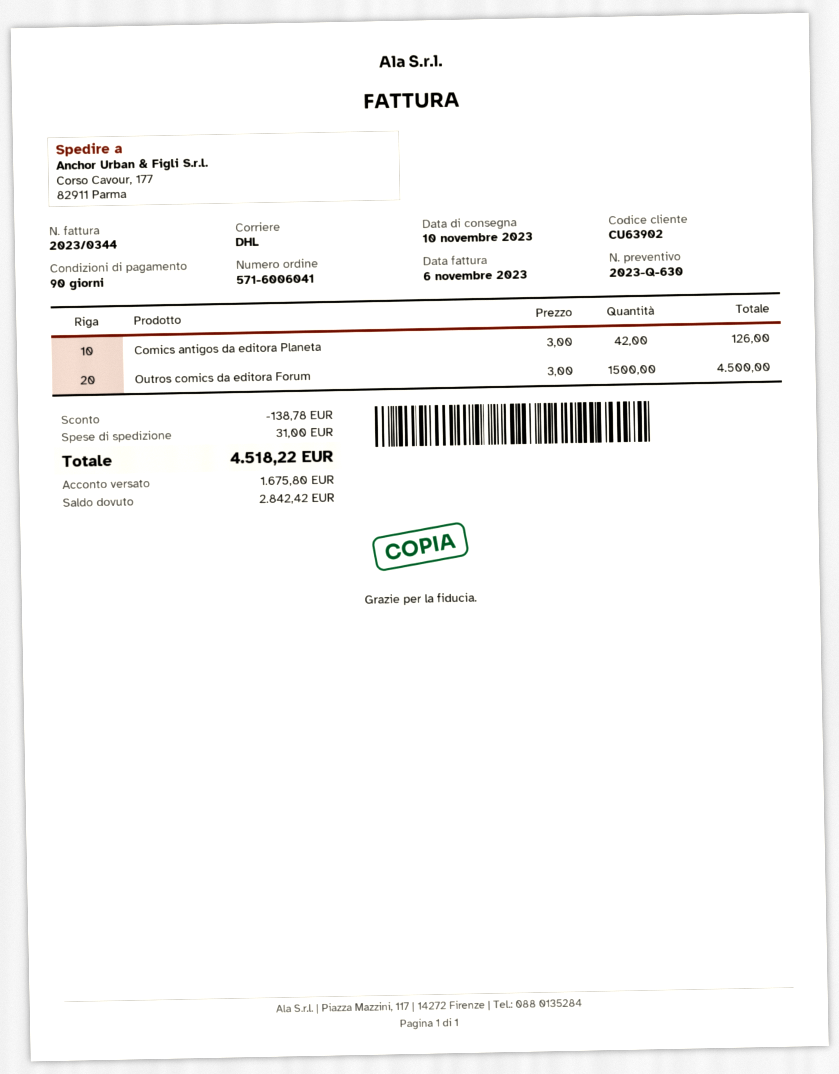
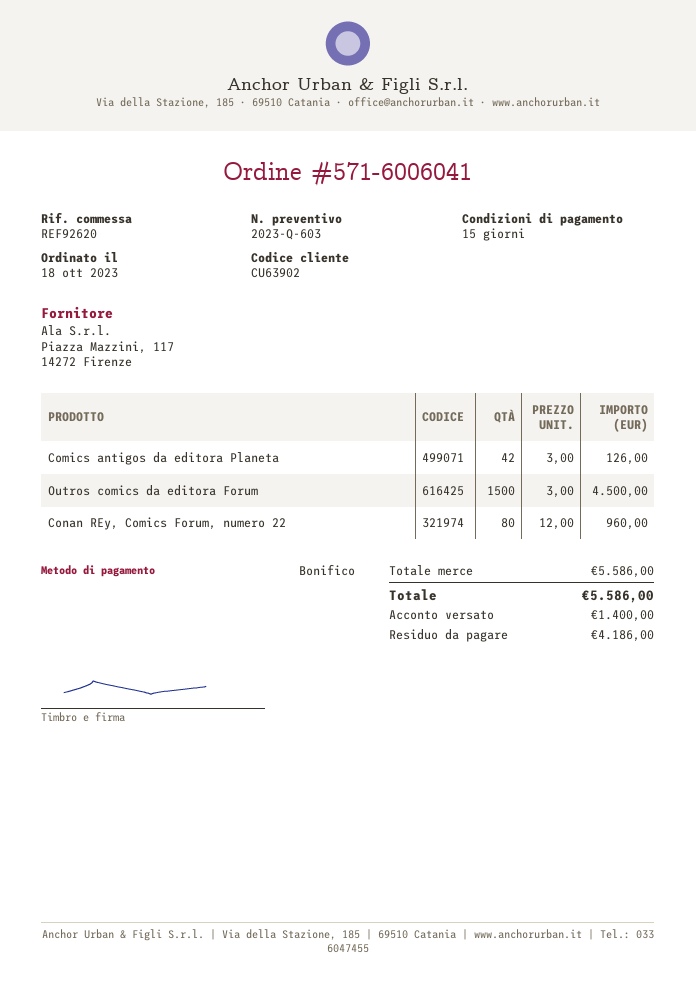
quote number: 2023-Q-630 -> 2023-Q-603
payment terms: 90 days -> 15 days
Conan REy, Comics Forum, numero 22: none -> 80 x 12.00 = 960.00
discount: 138.78 -> none
shipping: 31.00 -> none
total: 4518.22 -> 5586.00
deposit: 1675.80 -> 1400.00
balance: 2842.42 -> 4186.00

